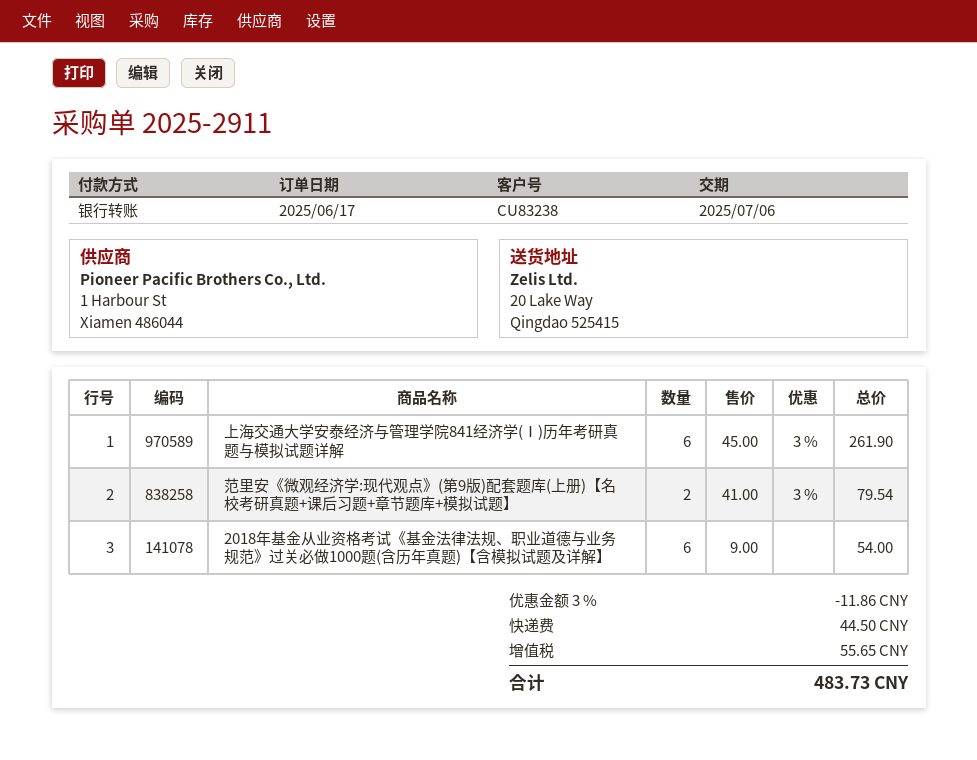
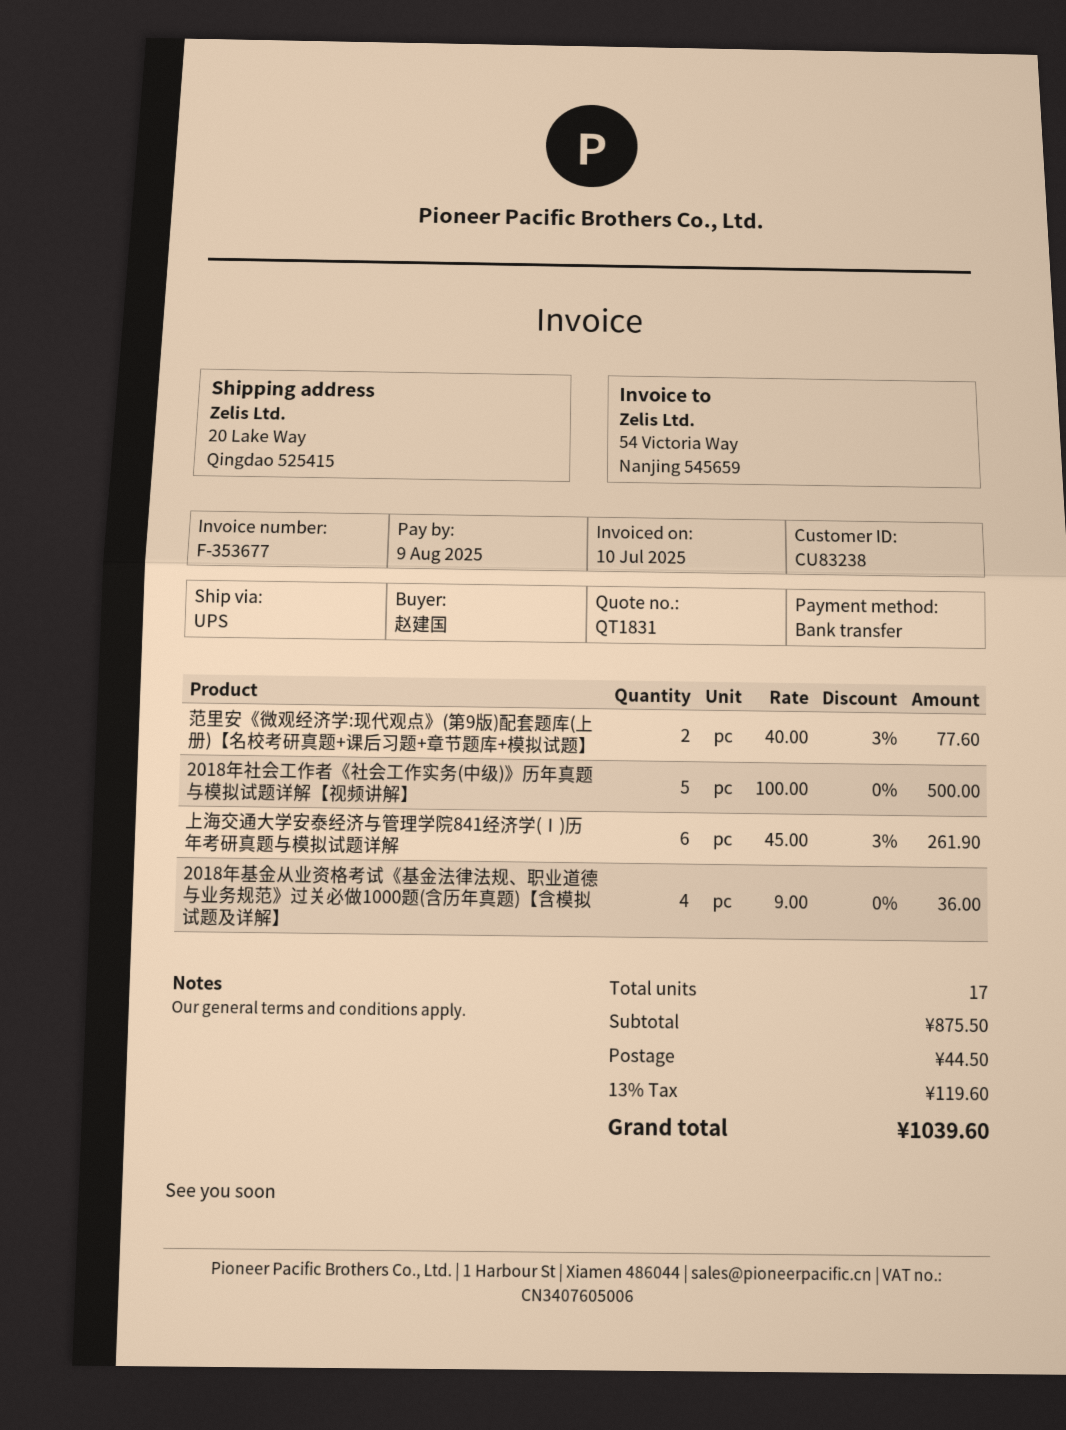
范里安《微观经济学:现代观点》(第9版)配套题库(上册)【名校考研真题+课后习题+章节题库+模拟试题】: 2 x 41.00 - 3% = 79.54 -> 2 x 40.00 - 3% = 77.60
2018年基金从业资格考试《基金法律法规、职业道德与业务规范》过关必做1000题(含历年真题)【含模拟试题及详解】: 6 x 9.00 = 54.00 -> 4 x 9.00 = 36.00
2018年社会工作者《社会工作实务(中级)》历年真题与模拟试题详解【视频讲解】: none -> 5 x 100.00 = 500.00
discount: 3% = 11.86 -> none
tax: 55.65 -> 119.60
total: 483.73 -> 1039.60

